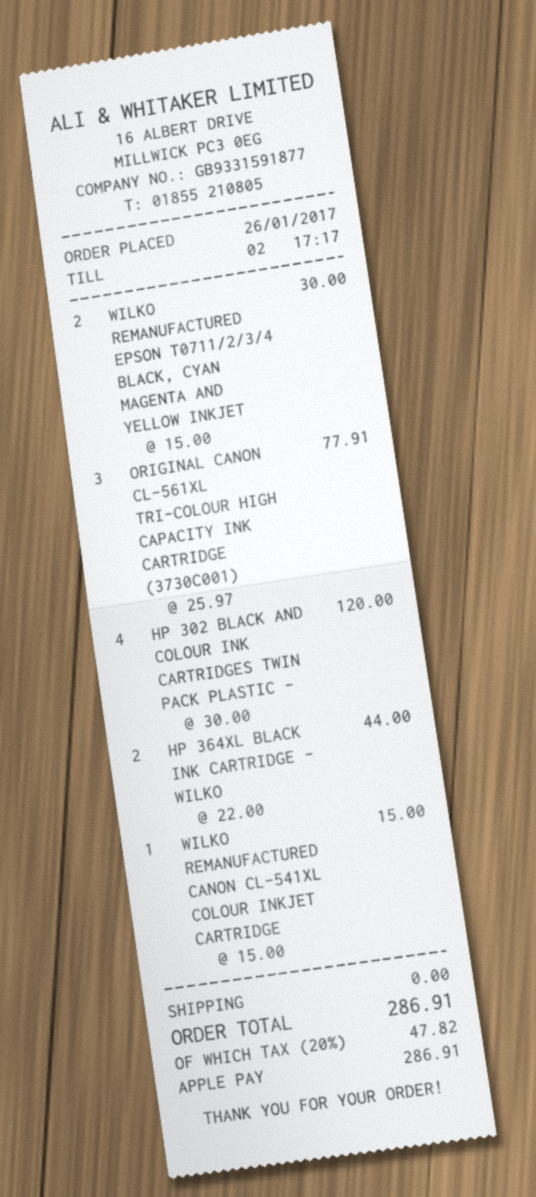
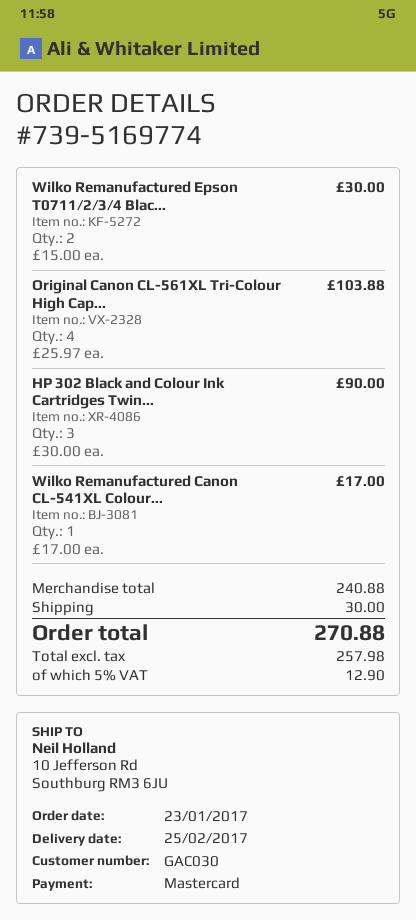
order date: 2017-01-26 -> 2017-01-23
payment method: Apple Pay -> Mastercard
ORIGINAL CANON CL-561XL TRI-COLOUR HIGH CAPACITY INK CARTRIDGE (3730C001): 3 x 25.97 = 77.91 -> 4 x 25.97 = 103.88
HP 302 BLACK AND COLOUR INK CARTRIDGES TWIN PACK PLASTIC -: 4 x 30.00 = 120.00 -> 3 x 30.00 = 90.00
HP 364XL BLACK INK CARTRIDGE - WILKO: 2 x 22.00 = 44.00 -> none
WILKO REMANUFACTURED CANON CL-541XL COLOUR INKJET CARTRIDGE: 1 x 15.00 = 15.00 -> 1 x 17.00 = 17.00
shipping: 0.00 -> 30.00
tax: 20% = 47.82 -> 5% = 12.90
total: 286.91 -> 270.88

